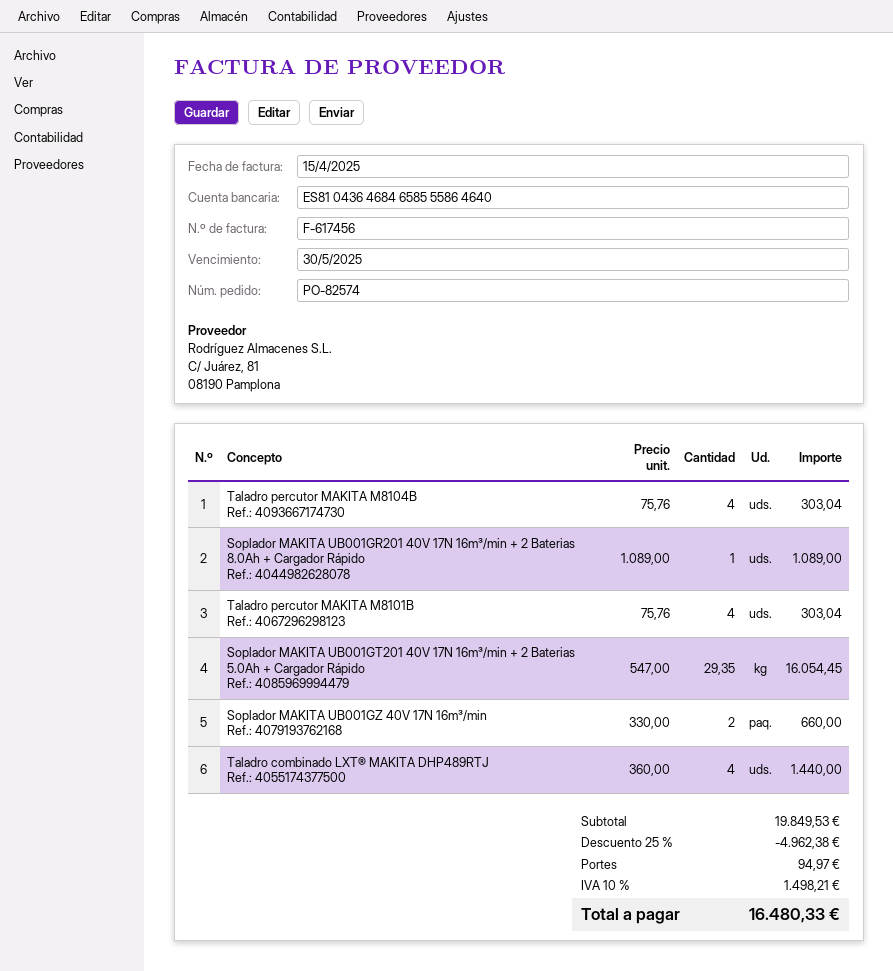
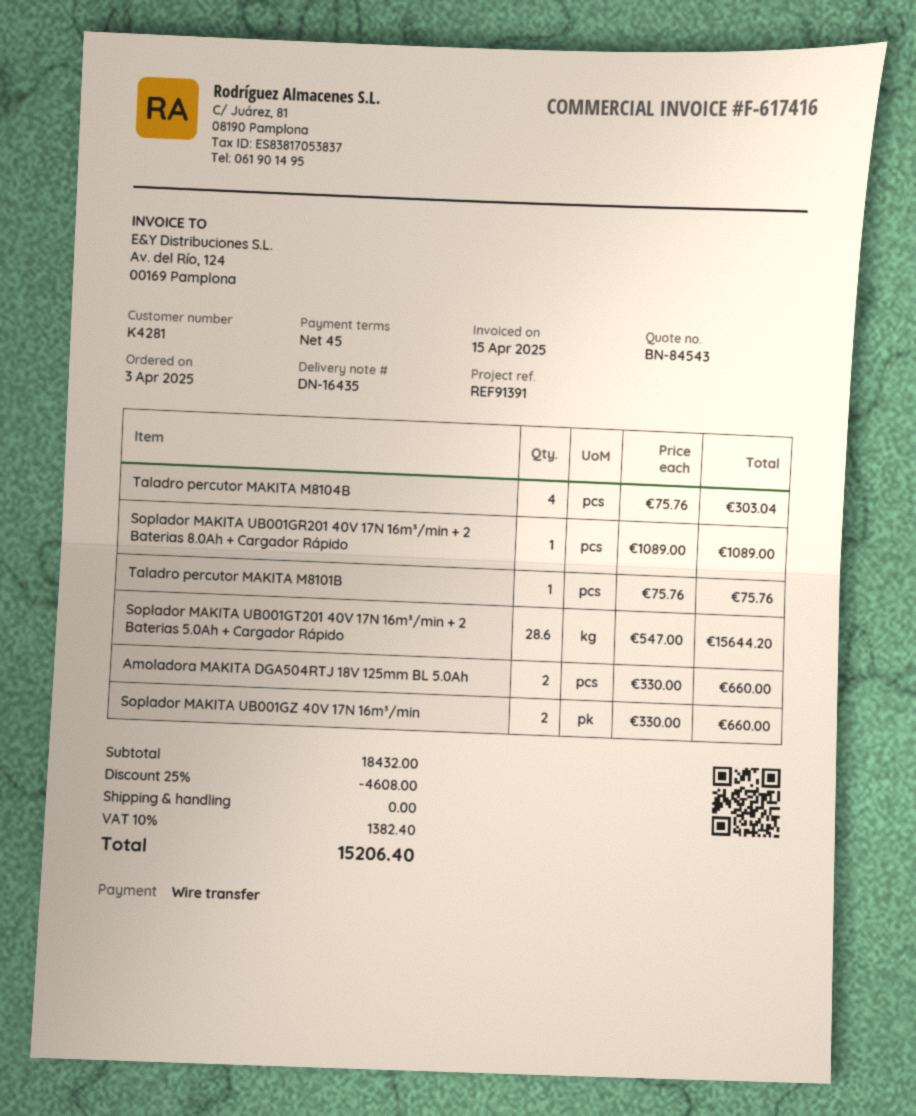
invoice number: F-617456 -> F-617416
Taladro percutor MAKITA M8101B: 4 x 75.76 = 303.04 -> 1 x 75.76 = 75.76
Soplador MAKITA UB001GT201 40V 17N 16m³/min + 2 Baterias 5.0Ah + Cargador Rápido: 29.35 x 547.00 = 16054.45 -> 28.6 x 547.00 = 15644.20
Taladro combinado LXT® MAKITA DHP489RTJ: 4 x 360.00 = 1440.00 -> none
Amoladora MAKITA DGA504RTJ 18V 125mm BL 5.0Ah: none -> 2 x 330.00 = 660.00
subtotal: 19849.53 -> 18432.00
discount: 25% = 4962.38 -> 25% = 4608.00
shipping: 94.97 -> 0.00
tax: 10% = 1498.21 -> 10% = 1382.40
total: 16480.33 -> 15206.40

